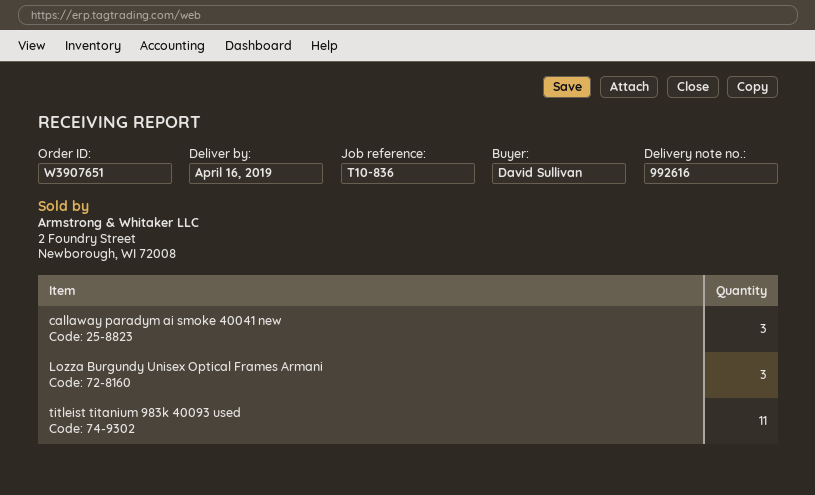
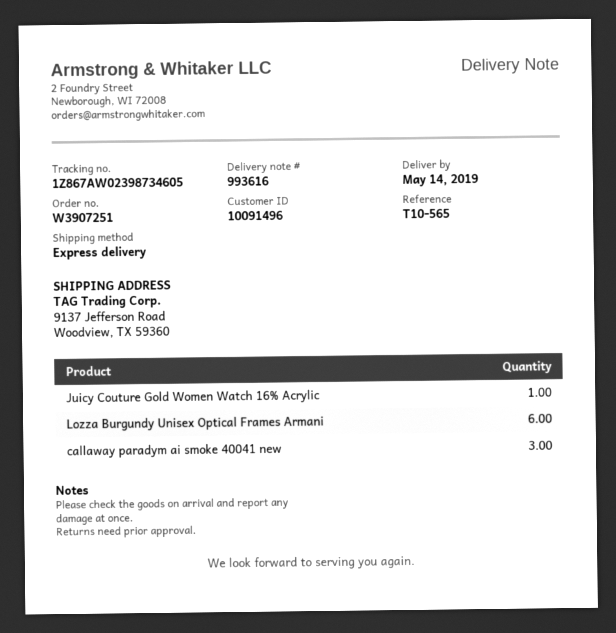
order number: W3907651 -> W3907251
delivery note number: 992616 -> 993616
delivery date: 2019-04-16 -> 2019-05-14
reference: T10-836 -> T10-565
Lozza Burgundy Unisex Optical Frames Armani: 3 -> 6
titleist titanium 983k 40093 used: 11 -> none
Juicy Couture Gold Women Watch 16% Acrylic: none -> 1

